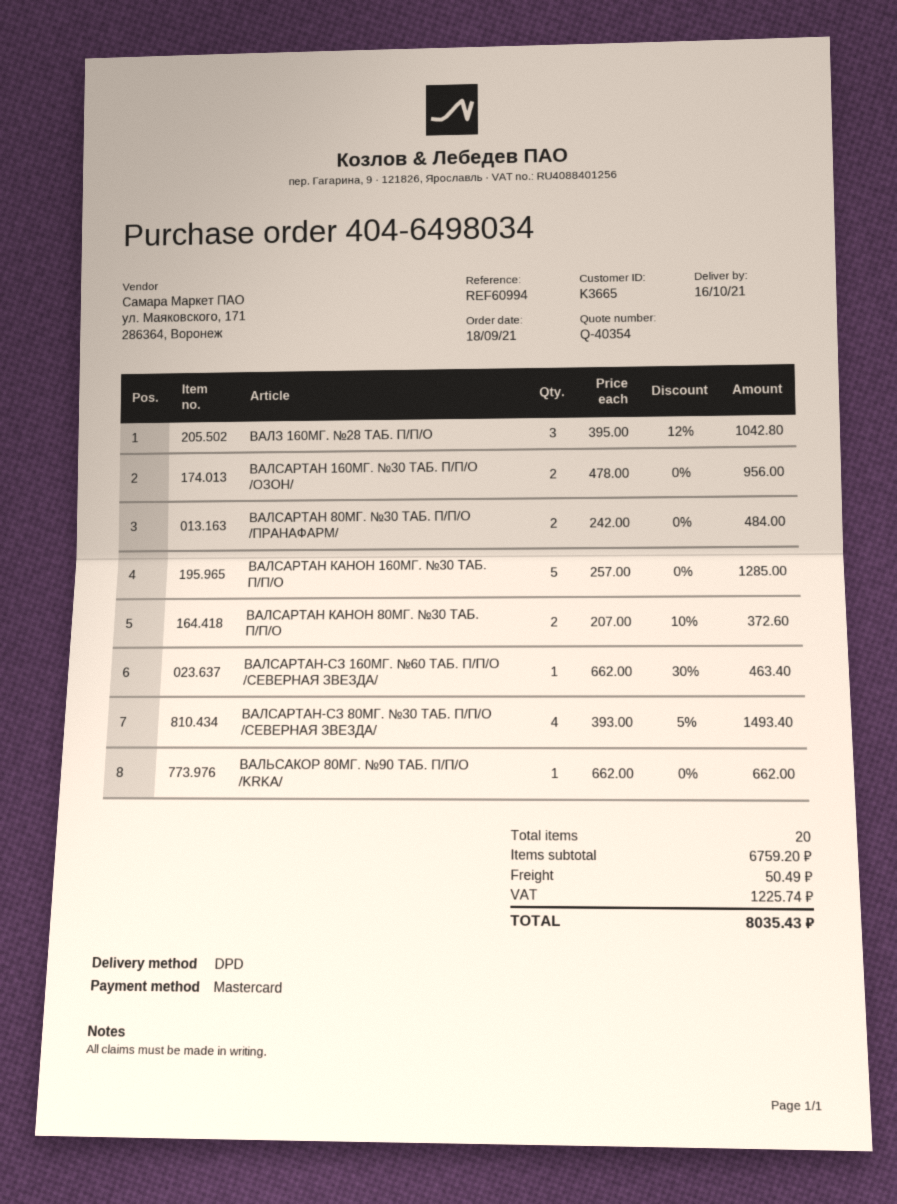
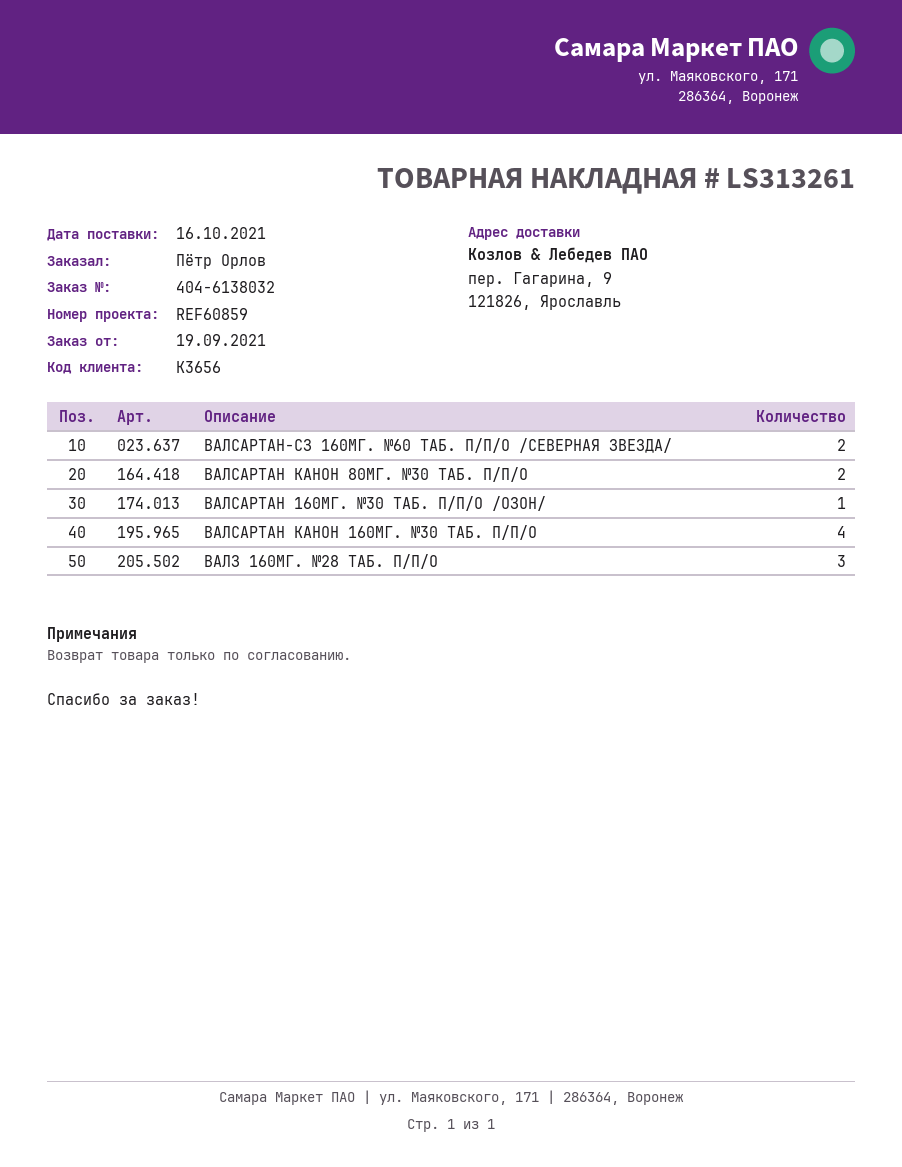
order number: 404-6498034 -> 404-6138032
order date: 2021-09-18 -> 2021-09-19
customer number: K3665 -> K3656
reference: REF60994 -> REF60859
ВАЛСАРТАН 160МГ. №30 ТАБ. П/П/О /ОЗОН/: 2 -> 1
ВАЛСАРТАН 80МГ. №30 ТАБ. П/П/О /ПРАНАФАРМ/: 2 -> none
ВАЛСАРТАН КАНОН 160МГ. №30 ТАБ. П/П/О: 5 -> 4
ВАЛСАРТАН-СЗ 160МГ. №60 ТАБ. П/П/О /СЕВЕРНАЯ ЗВЕЗДА/: 1 -> 2
ВАЛСАРТАН-СЗ 80МГ. №30 ТАБ. П/П/О /СЕВЕРНАЯ ЗВЕЗДА/: 4 -> none
ВАЛЬСАКОР 80МГ. №90 ТАБ. П/П/О /KRKA/: 1 -> none

